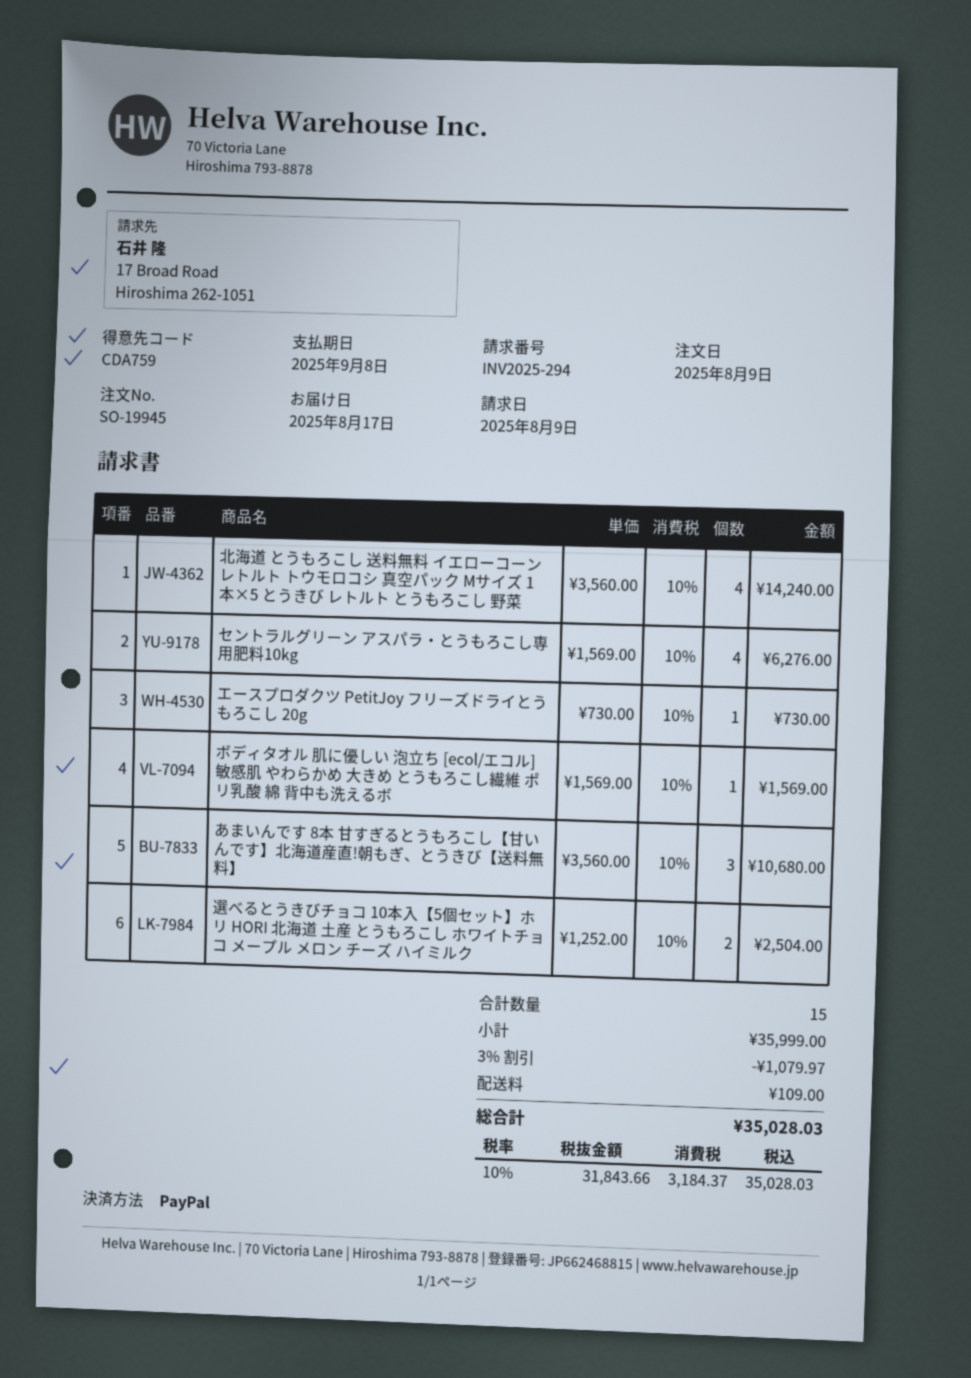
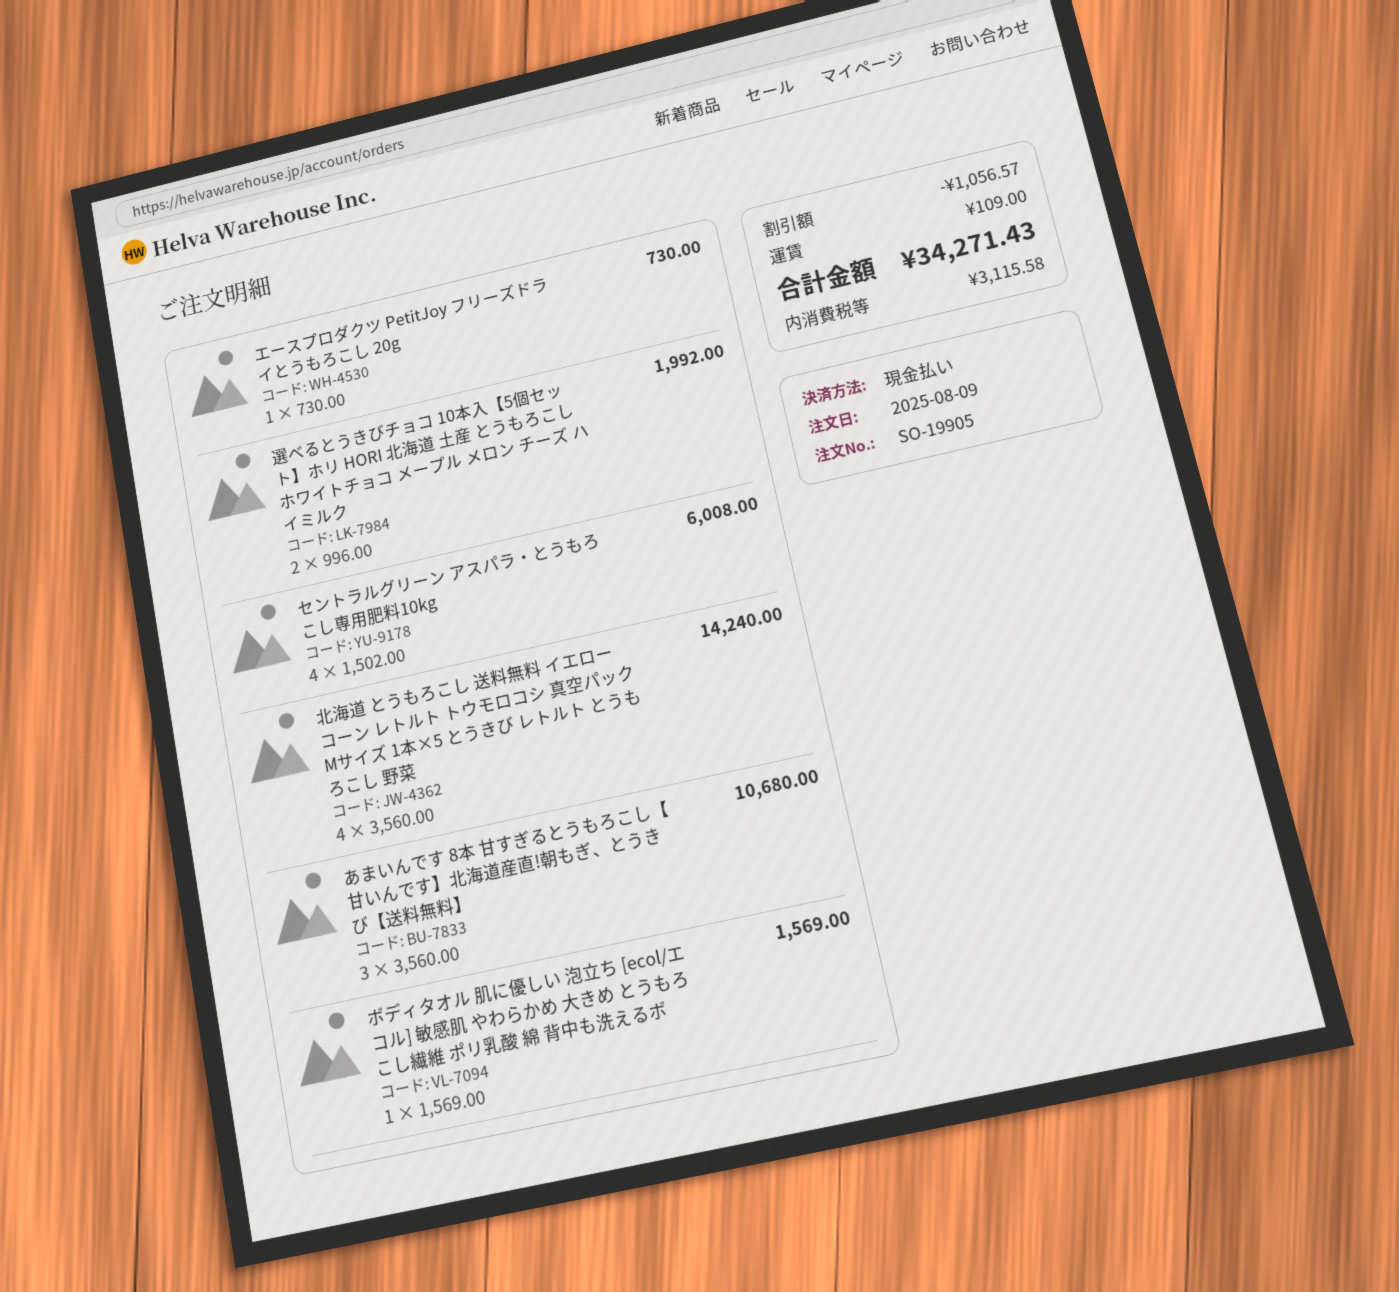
order number: SO-19945 -> SO-19905
payment method: PayPal -> cash
セントラルグリーン アスパラ・とうもろこし専用肥料10kg: 4 x 1569.00 = 6276.00 -> 4 x 1502.00 = 6008.00
選べるとうきびチョコ 10本入【5個セット】ホリ HORI 北海道 土産 とうもろこし ホワイトチョコ メープル メロン チーズ ハイミルク: 2 x 1252.00 = 2504.00 -> 2 x 996.00 = 1992.00
discount: 1079.97 -> 1056.57
tax: 3184.37 -> 3115.58
total: 35028.03 -> 34271.43

